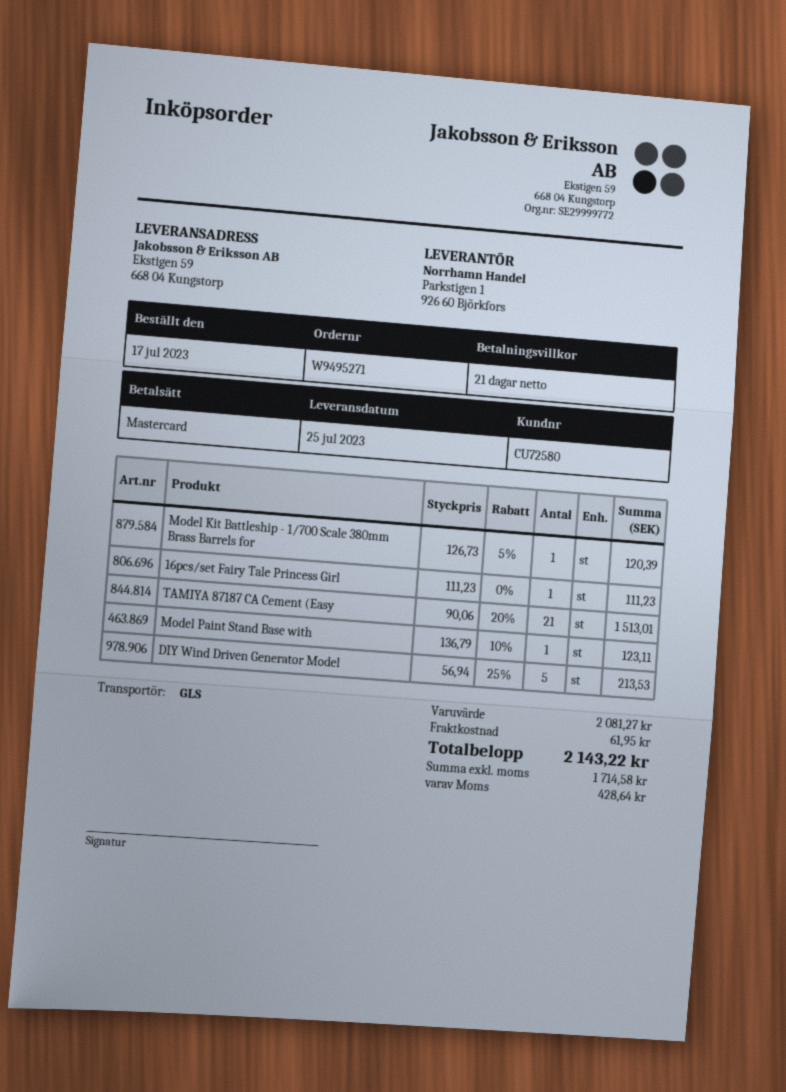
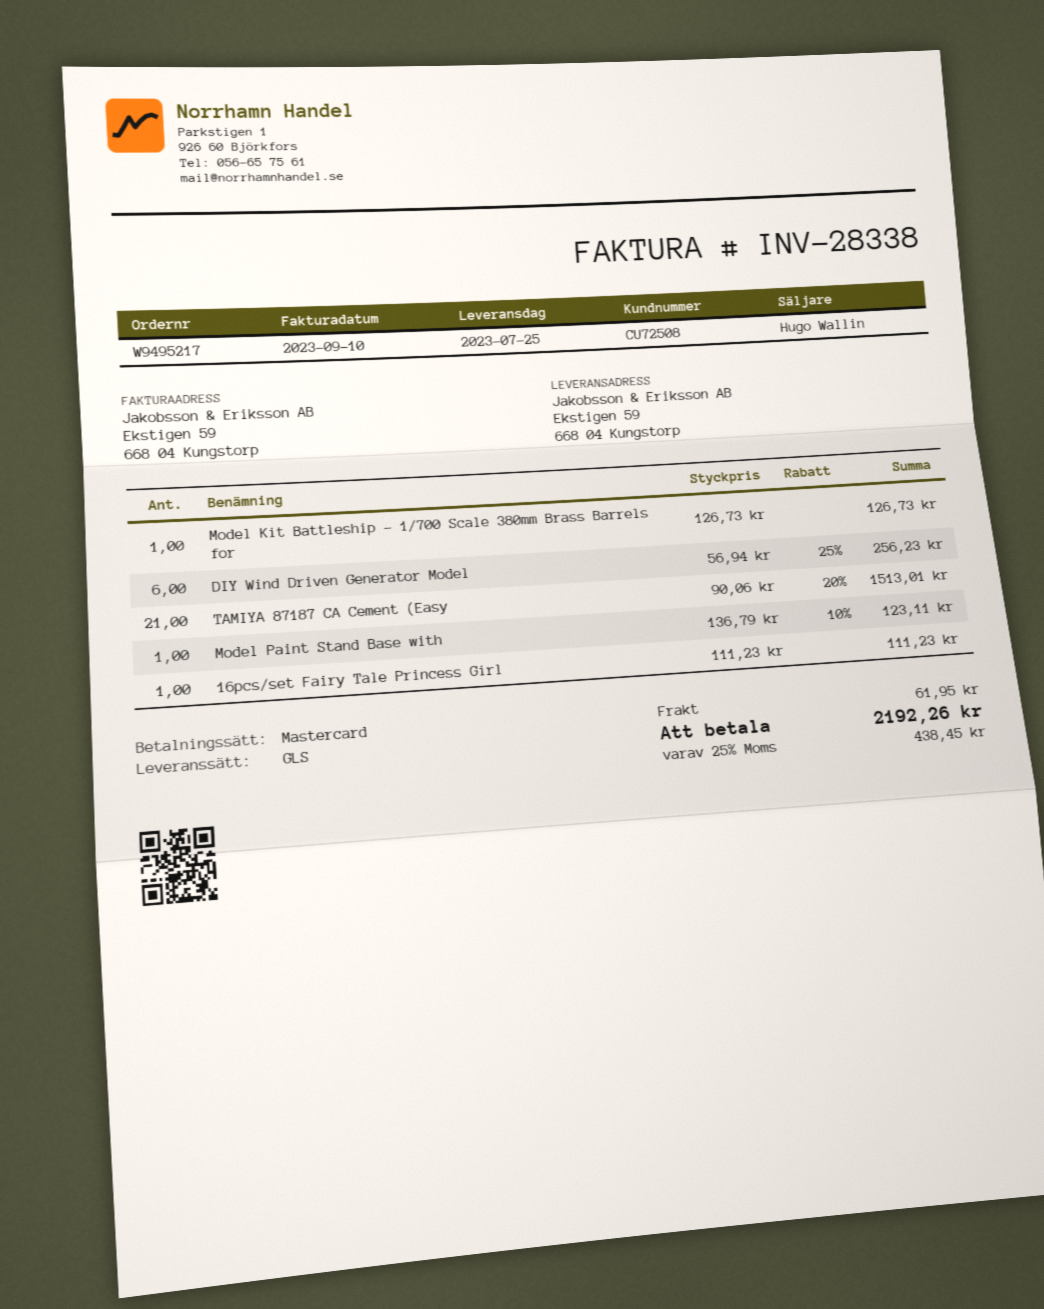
order number: W9495271 -> W9495217
customer number: CU72580 -> CU72508
Model Kit Battleship - 1/700 Scale 380mm Brass Barrels for: 1 x 126.73 - 5% = 120.39 -> 1 x 126.73 = 126.73
DIY Wind Driven Generator Model: 5 x 56.94 - 25% = 213.53 -> 6 x 56.94 - 25% = 256.23
tax: 428.64 -> 438.45
total: 2143.22 -> 2192.26

